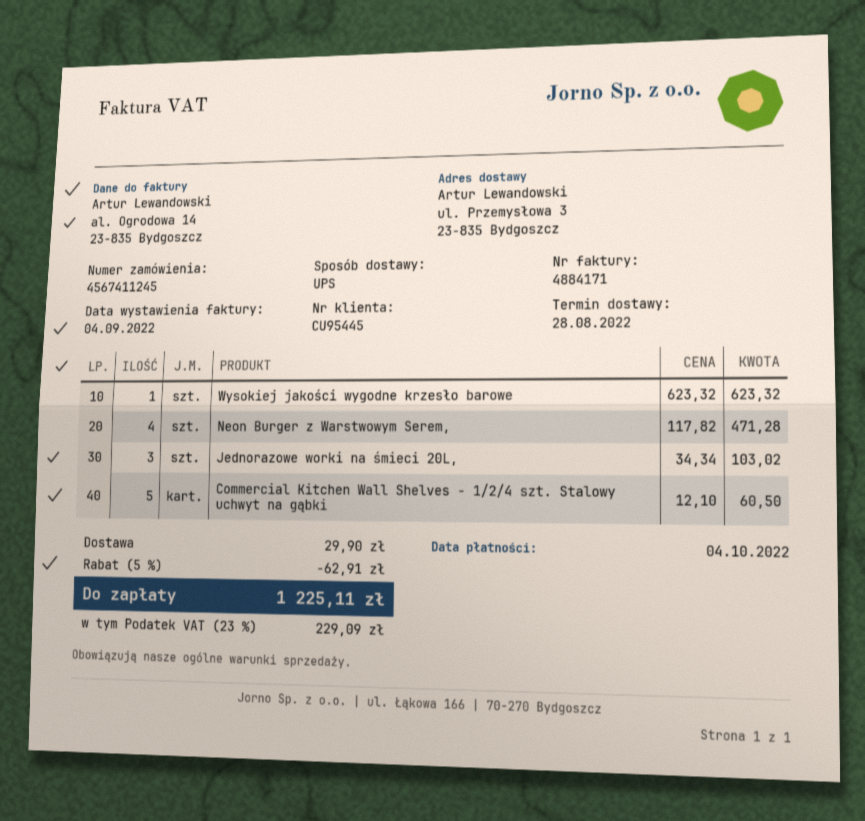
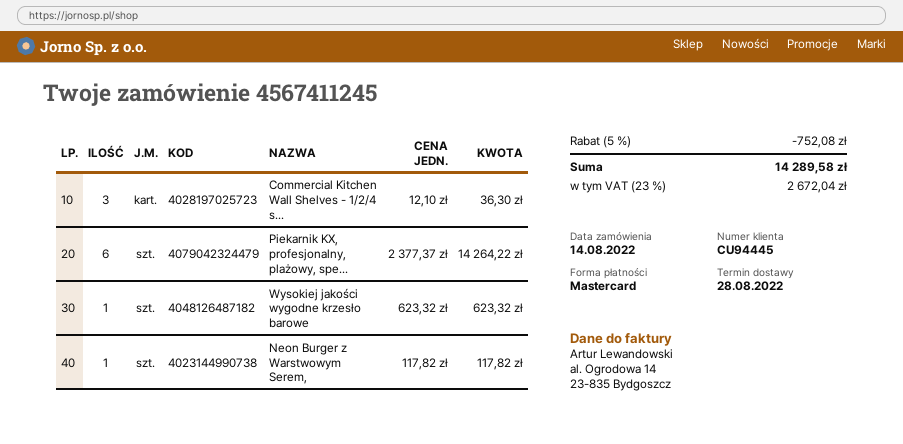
customer number: CU95445 -> CU94445
Neon Burger z Warstwowym Serem,: 4 x 117.82 = 471.28 -> 1 x 117.82 = 117.82
Jednorazowe worki na śmieci 20L,: 3 x 34.34 = 103.02 -> none
Commercial Kitchen Wall Shelves - 1/2/4 szt. Stalowy uchwyt na gąbki: 5 x 12.10 = 60.50 -> 3 x 12.10 = 36.30
Piekarnik KX, profesjonalny, plażowy, spe...: none -> 6 x 2377.37 = 14264.22
discount: 5% = 62.91 -> 5% = 752.08
shipping: 29.90 -> none
tax: 23% = 229.09 -> 23% = 2672.04
total: 1225.11 -> 14289.58

